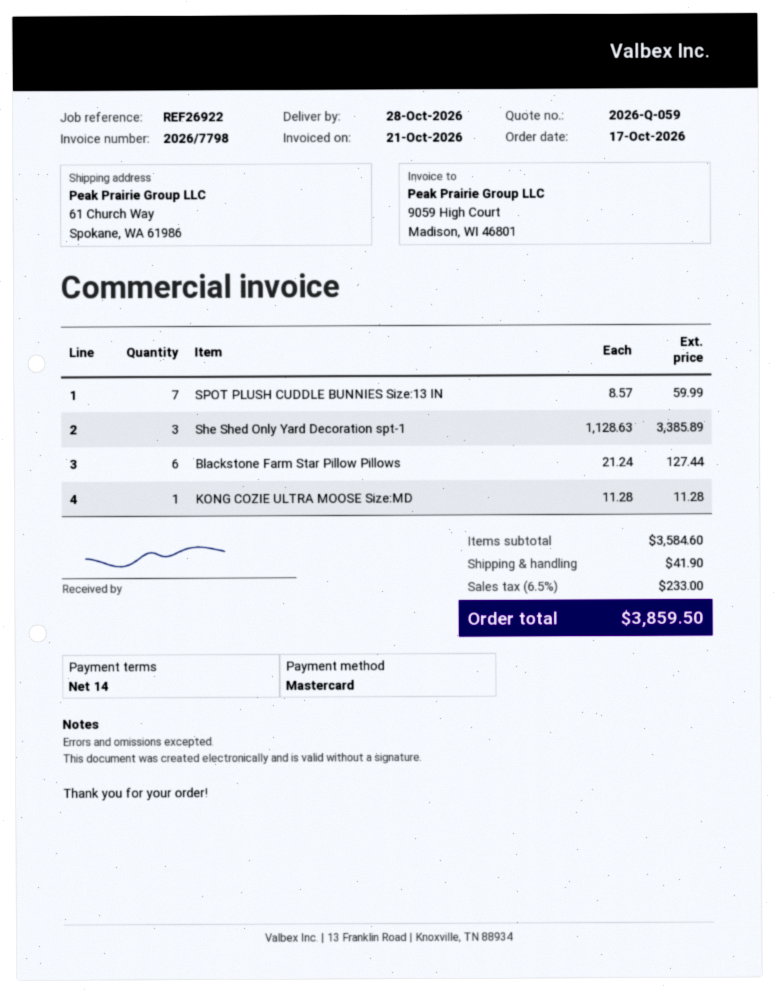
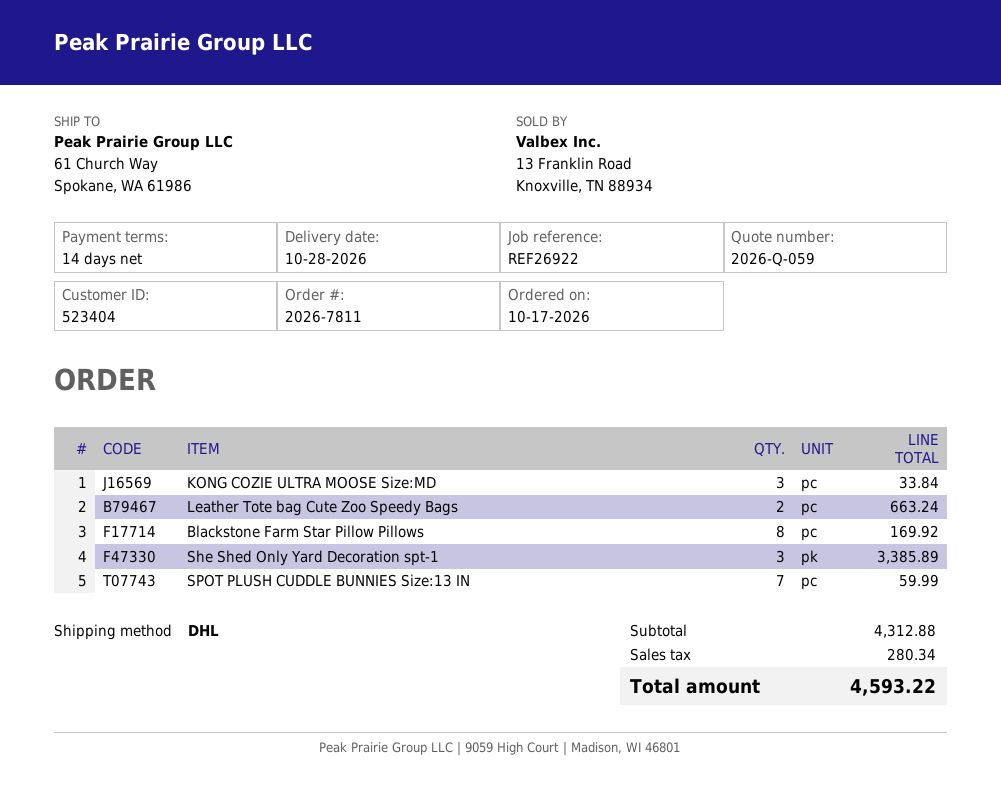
Blackstone Farm Star Pillow Pillows: 6 for 127.44 -> 8 for 169.92
KONG COZIE ULTRA MOOSE Size:MD: 1 for 11.28 -> 3 for 33.84
Leather Tote bag Cute Zoo Speedy Bags: none -> 2 for 663.24
subtotal: 3584.60 -> 4312.88
shipping: 41.90 -> none
tax: 233.00 -> 280.34
total: 3859.50 -> 4593.22

